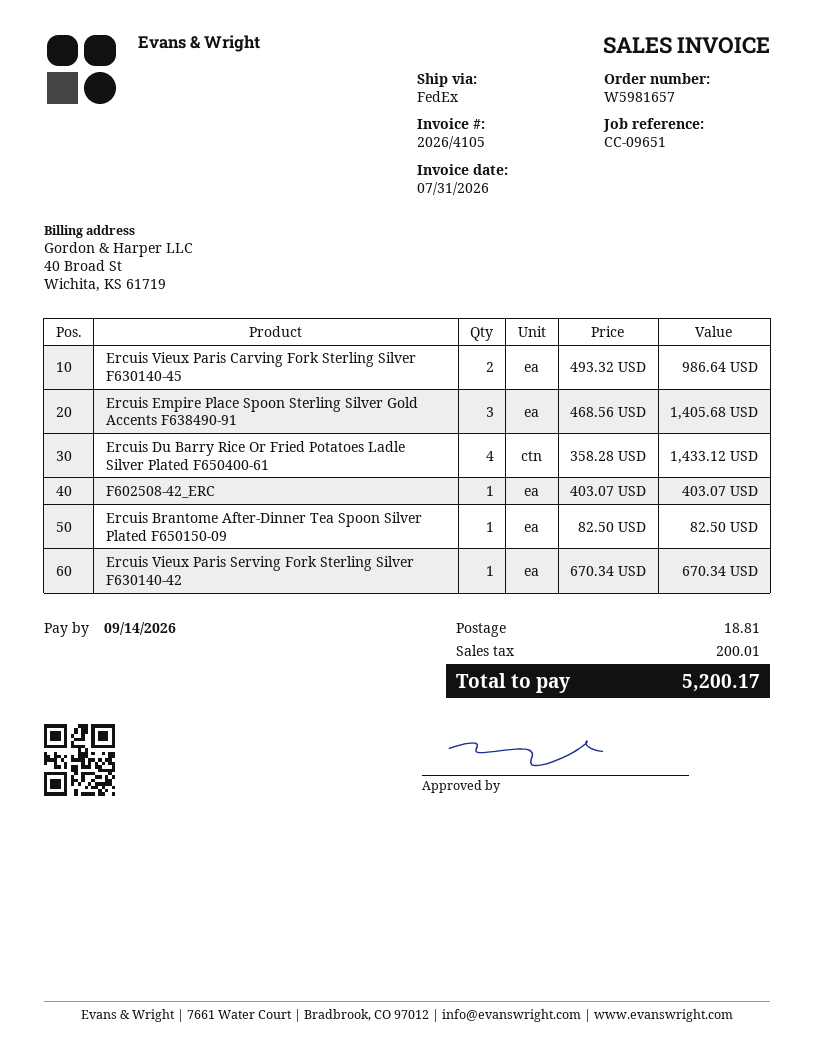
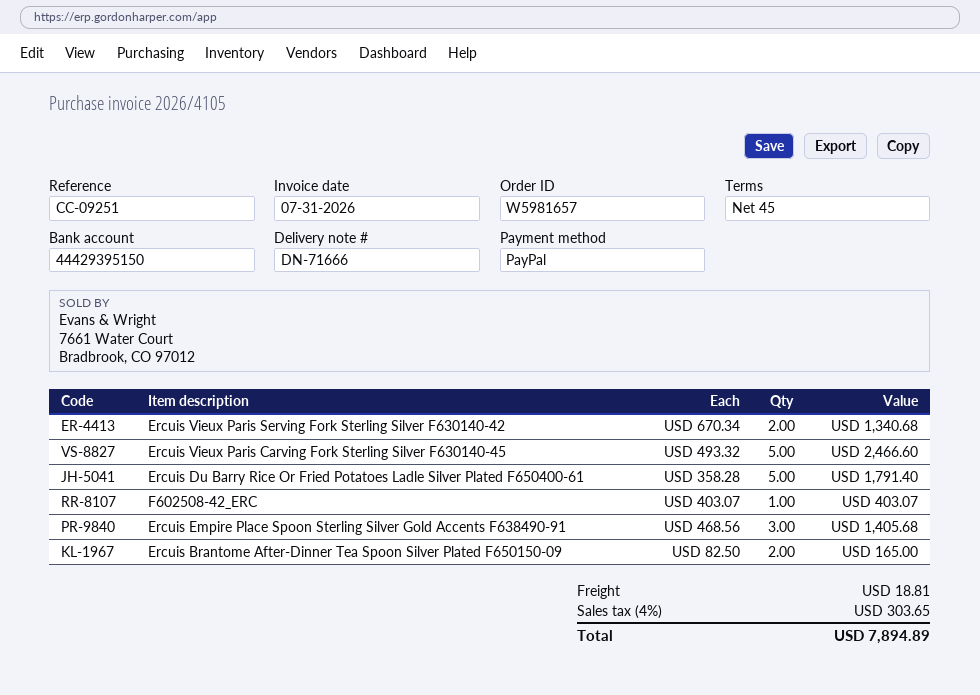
reference: CC-09651 -> CC-09251
Ercuis Vieux Paris Carving Fork Sterling Silver F630140-45: 2 x 493.32 = 986.64 -> 5 x 493.32 = 2466.60
Ercuis Du Barry Rice Or Fried Potatoes Ladle Silver Plated F650400-61: 4 x 358.28 = 1433.12 -> 5 x 358.28 = 1791.40
Ercuis Brantome After-Dinner Tea Spoon Silver Plated F650150-09: 1 x 82.50 = 82.50 -> 2 x 82.50 = 165.00
Ercuis Vieux Paris Serving Fork Sterling Silver F630140-42: 1 x 670.34 = 670.34 -> 2 x 670.34 = 1340.68
tax: 200.01 -> 303.65
total: 5200.17 -> 7894.89

